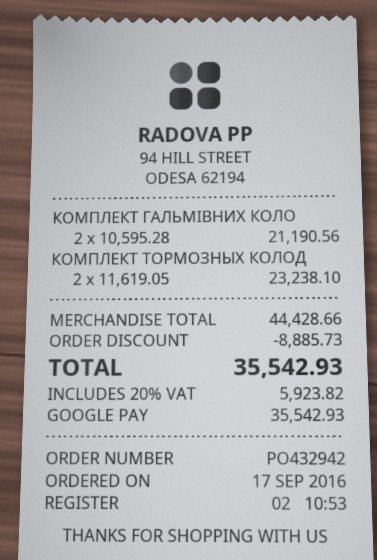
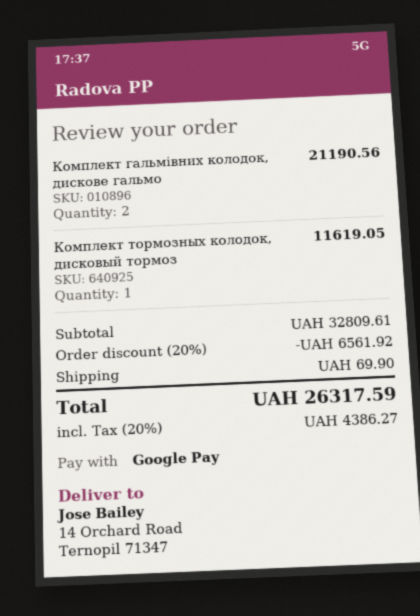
КОМПЛЕКТ ТОРМОЗНЫХ КОЛОД: 2 for 23238.10 -> 1 for 11619.05
subtotal: 44428.66 -> 32809.61
discount: 8885.73 -> 6561.92
shipping: none -> 69.90
tax: 20% = 5923.82 -> 20% = 4386.27
total: 35542.93 -> 26317.59

